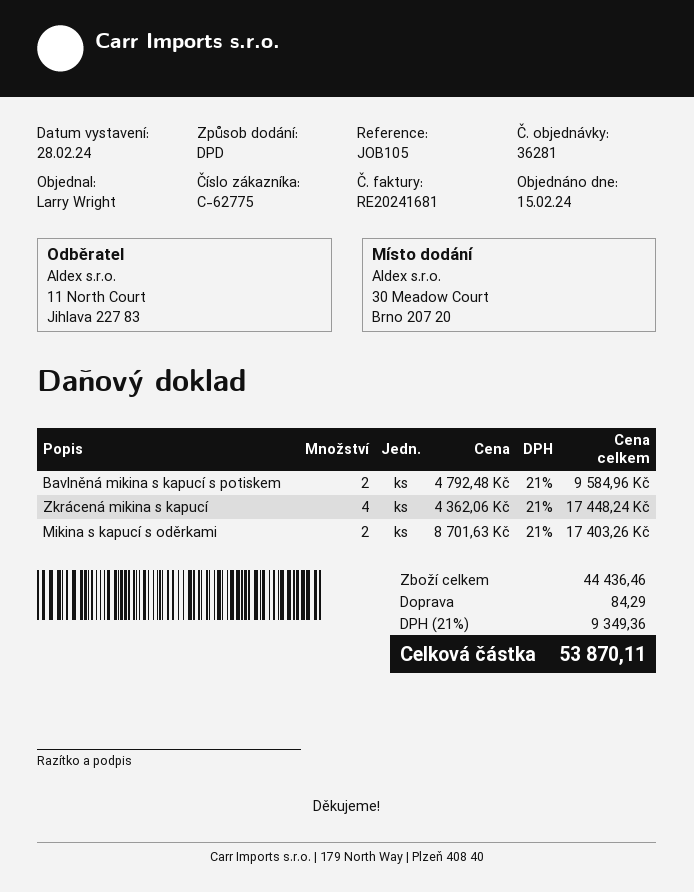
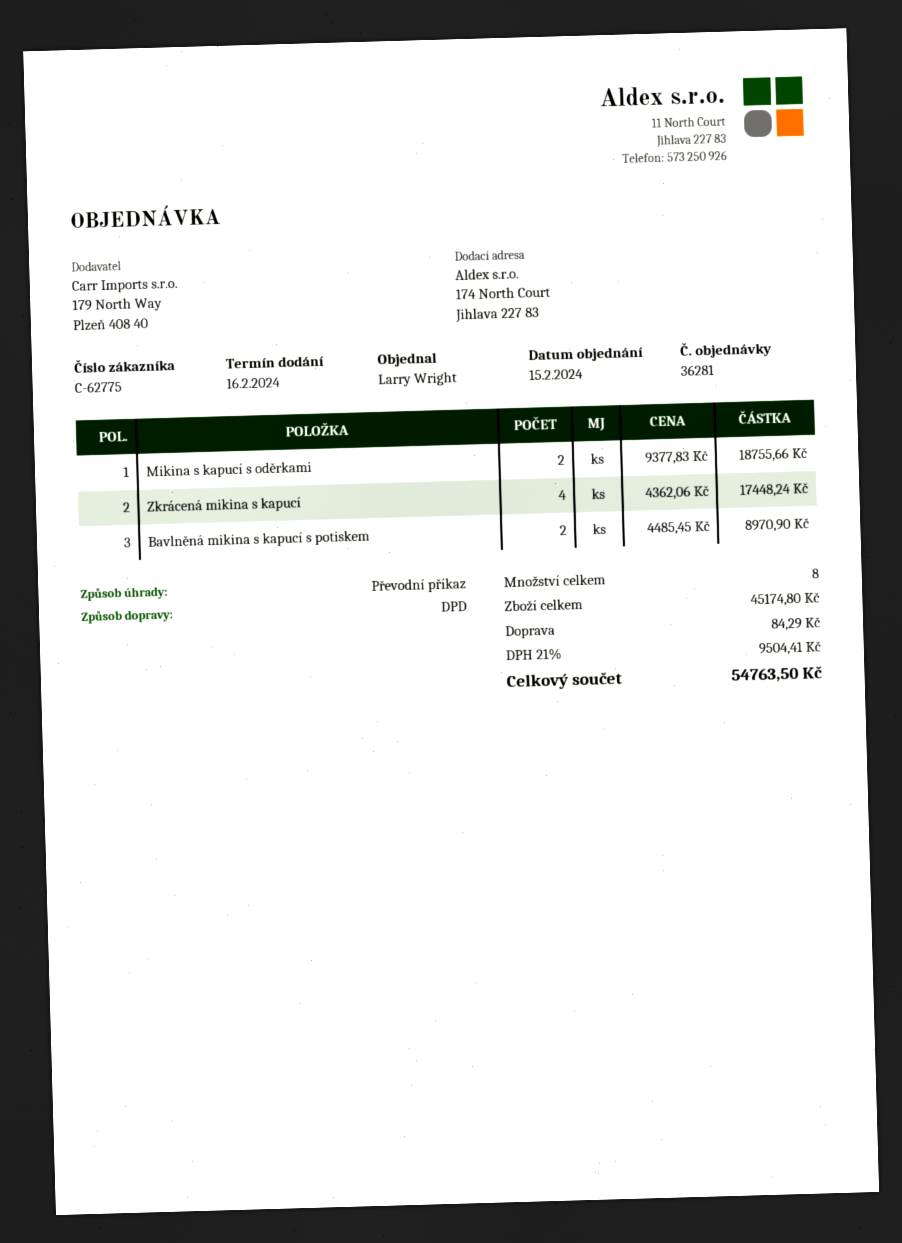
ship to: 30 Meadow Court, Brno 207 20 -> 174 North Court, Jihlava 227 83
Bavlněná mikina s kapucí s potiskem: 2 x 4792.48 = 9584.96 -> 2 x 4485.45 = 8970.90
Mikina s kapucí s oděrkami: 2 x 8701.63 = 17403.26 -> 2 x 9377.83 = 18755.66
subtotal: 44436.46 -> 45174.80
tax: 21% = 9349.36 -> 21% = 9504.41
total: 53870.11 -> 54763.50

